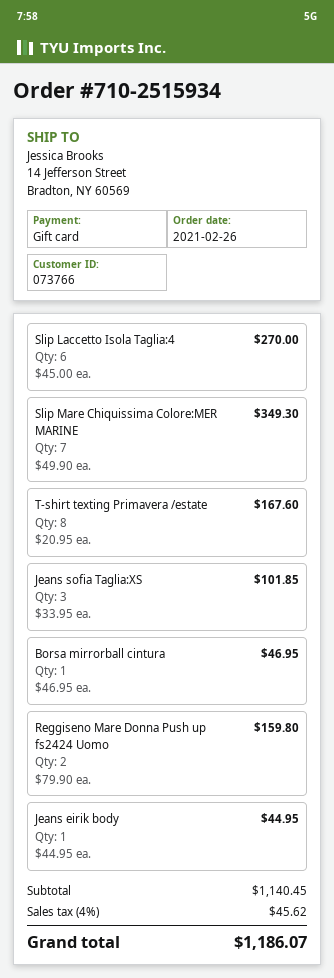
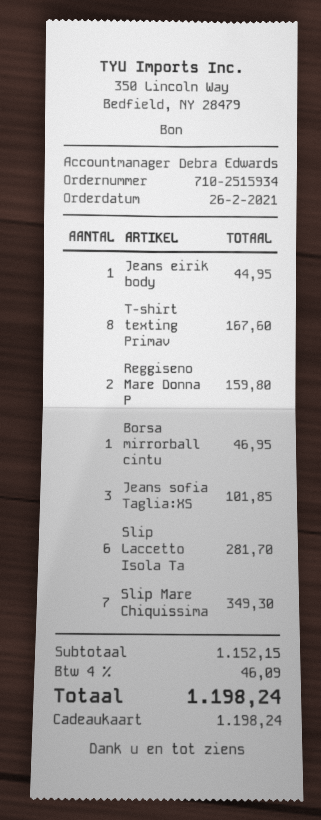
Slip Laccetto Isola Taglia:4: 6 for 270.00 -> 6 for 281.70
subtotal: 1140.45 -> 1152.15
tax: 4% = 45.62 -> 4% = 46.09
total: 1186.07 -> 1198.24

